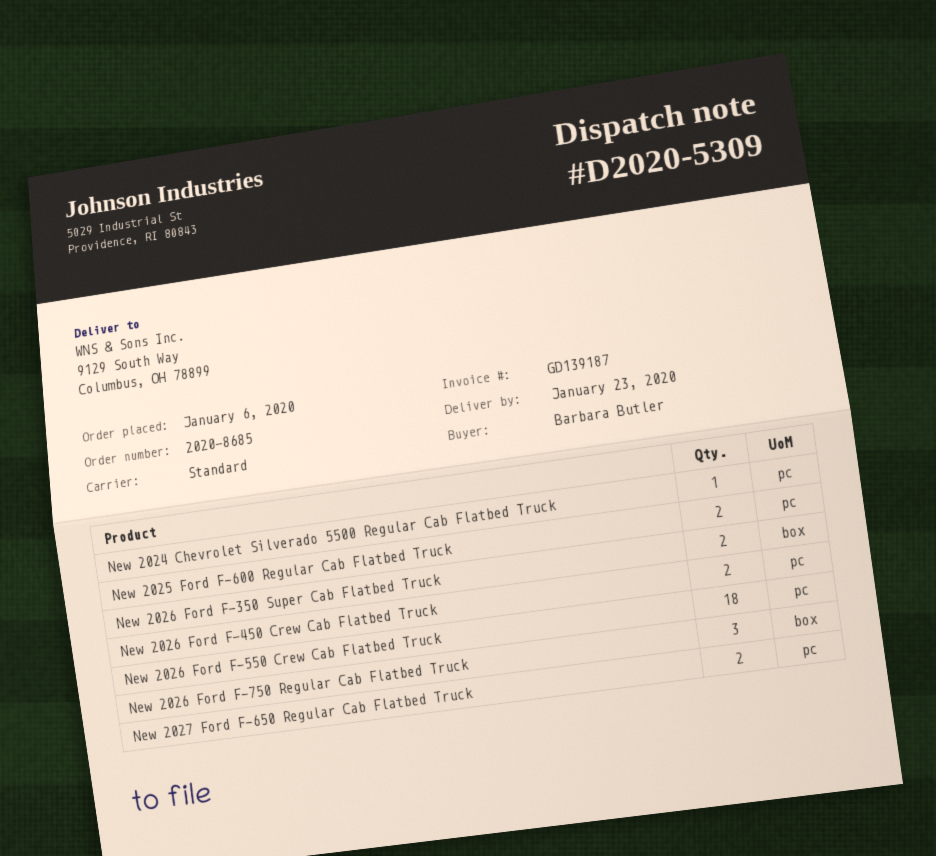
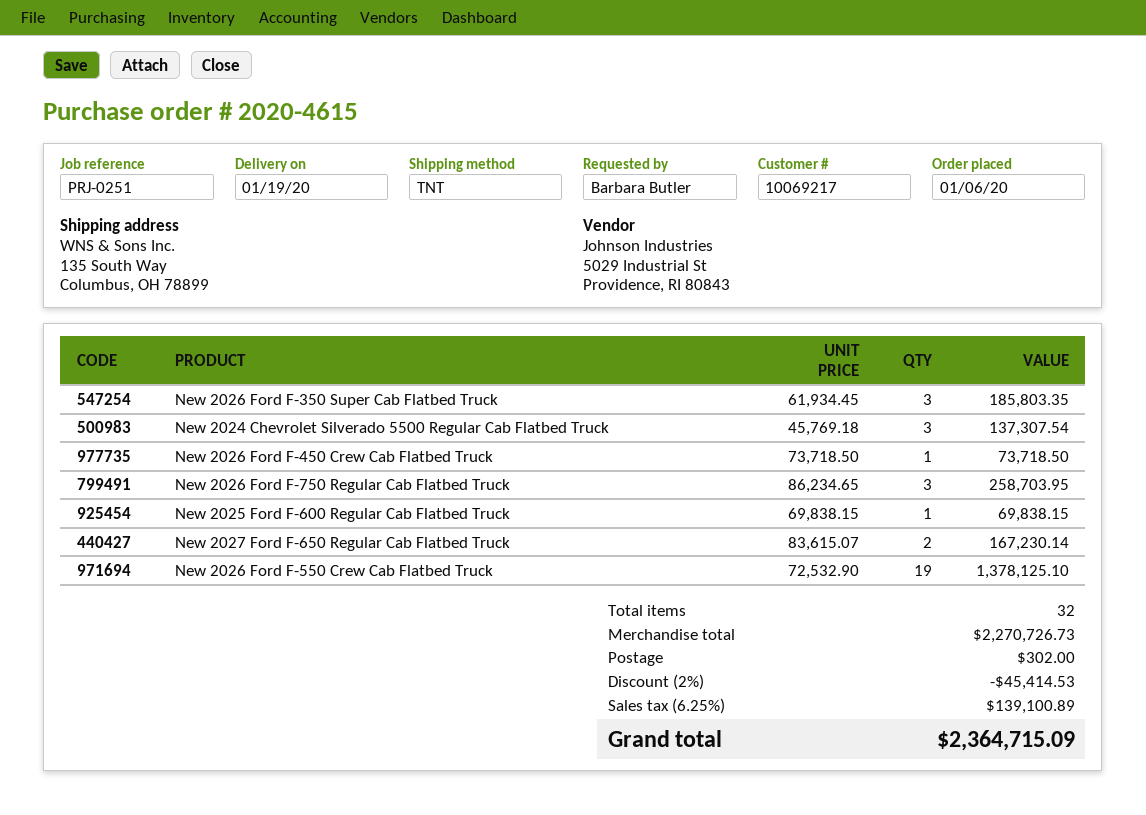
order number: 2020-8685 -> 2020-4615
delivery date: 2020-01-23 -> 2020-01-19
shipping method: standard -> TNT
ship to: 9129 South Way, Columbus, OH 78899 -> 135 South Way, Columbus, OH 78899
New 2024 Chevrolet Silverado 5500 Regular Cab Flatbed Truck: 1 -> 3
New 2025 Ford F-600 Regular Cab Flatbed Truck: 2 -> 1
New 2026 Ford F-350 Super Cab Flatbed Truck: 2 -> 3
New 2026 Ford F-450 Crew Cab Flatbed Truck: 2 -> 1
New 2026 Ford F-550 Crew Cab Flatbed Truck: 18 -> 19

